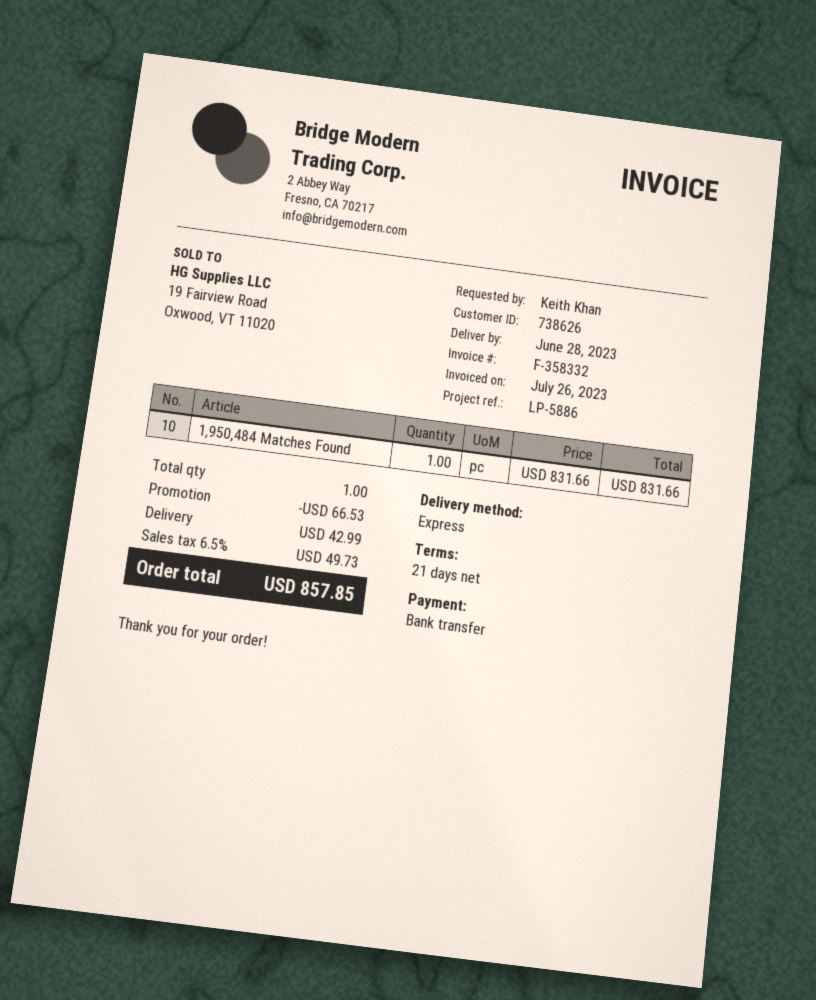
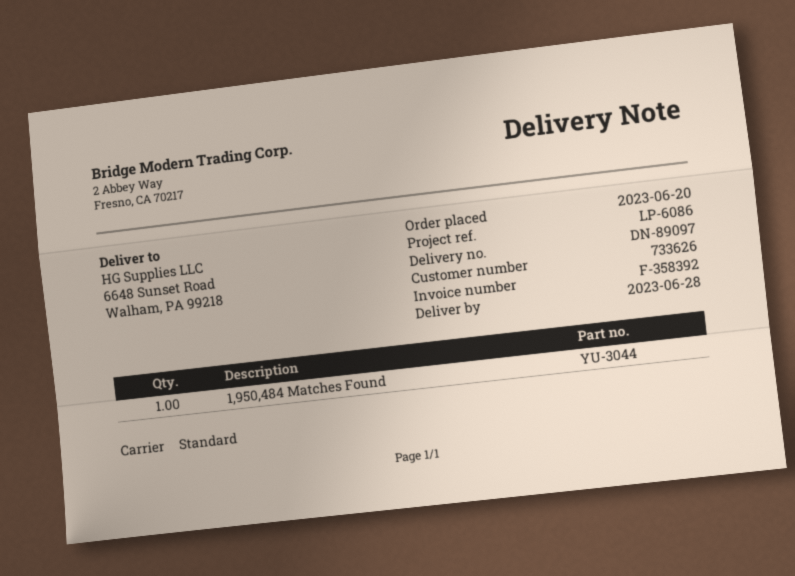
invoice number: F-358332 -> F-358392
customer number: 738626 -> 733626
reference: LP-5886 -> LP-6086
shipping method: express -> standard

